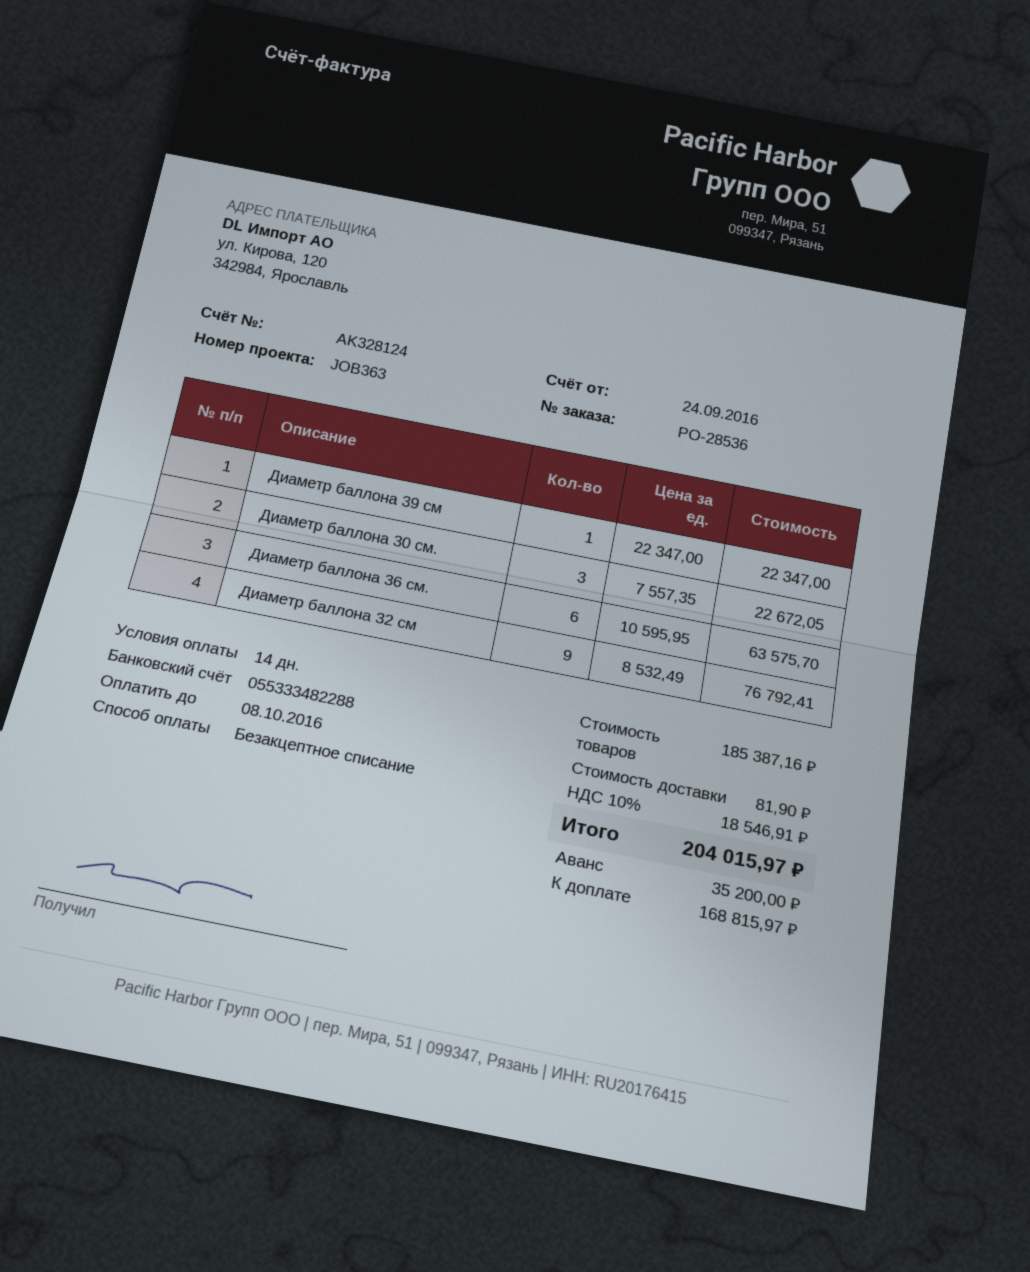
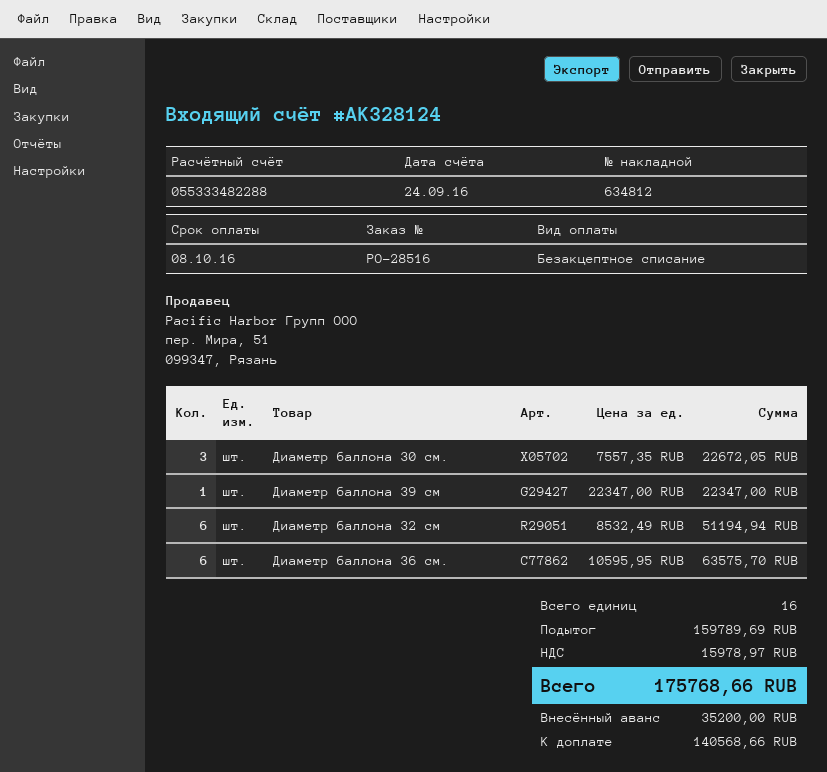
order number: PO-28536 -> PO-28516
Диаметр баллона 32 см: 9 x 8532.49 = 76792.41 -> 6 x 8532.49 = 51194.94
subtotal: 185387.16 -> 159789.69
shipping: 81.90 -> none
tax: 18546.91 -> 15978.97
total: 204015.97 -> 175768.66
balance: 168815.97 -> 140568.66

